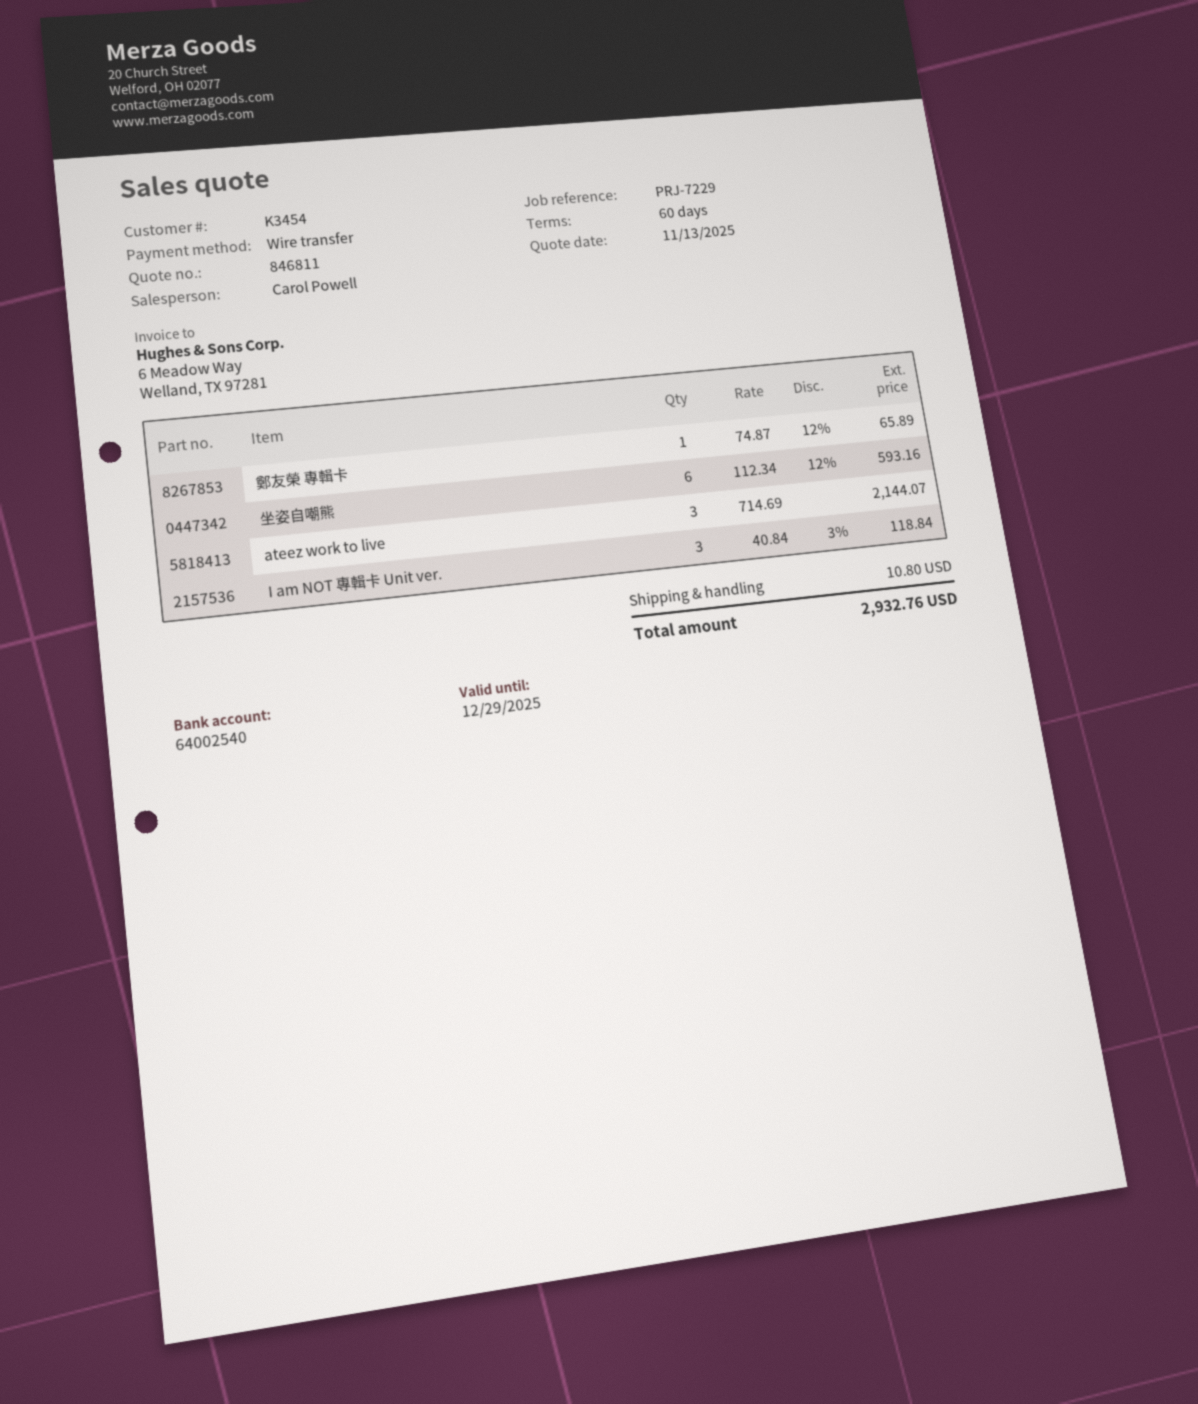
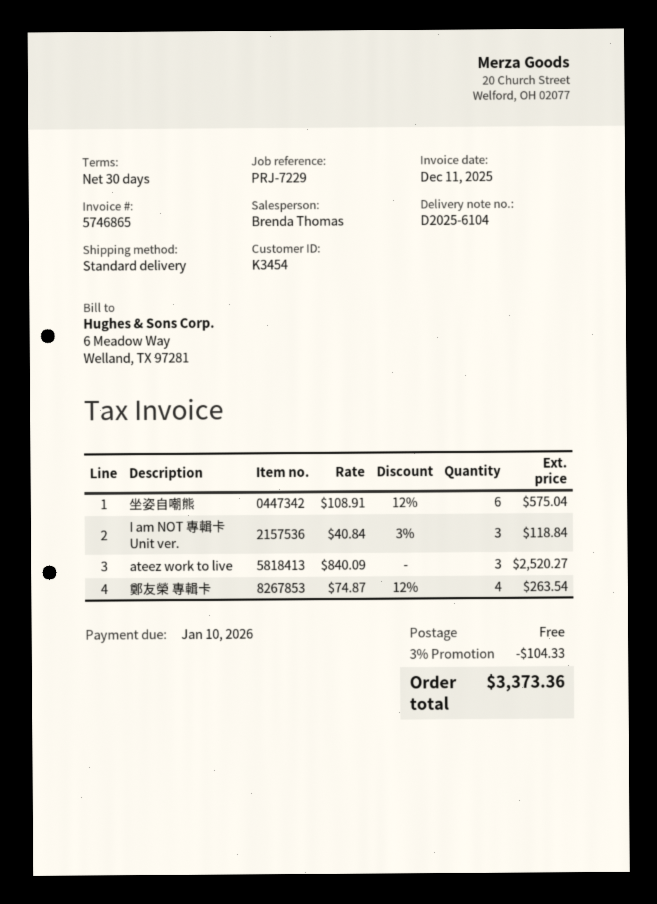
payment terms: 60 days -> 30 days
sales rep: Carol Powell -> Brenda Thomas
鄭友榮 專輯卡: 1 x 74.87 - 12% = 65.89 -> 4 x 74.87 - 12% = 263.54
坐姿自嘲熊: 6 x 112.34 - 12% = 593.16 -> 6 x 108.91 - 12% = 575.04
ateez work to live: 3 x 714.69 = 2144.07 -> 3 x 840.09 = 2520.27
discount: none -> 3% = 104.33
shipping: 10.80 -> 0.00
total: 2932.76 -> 3373.36

